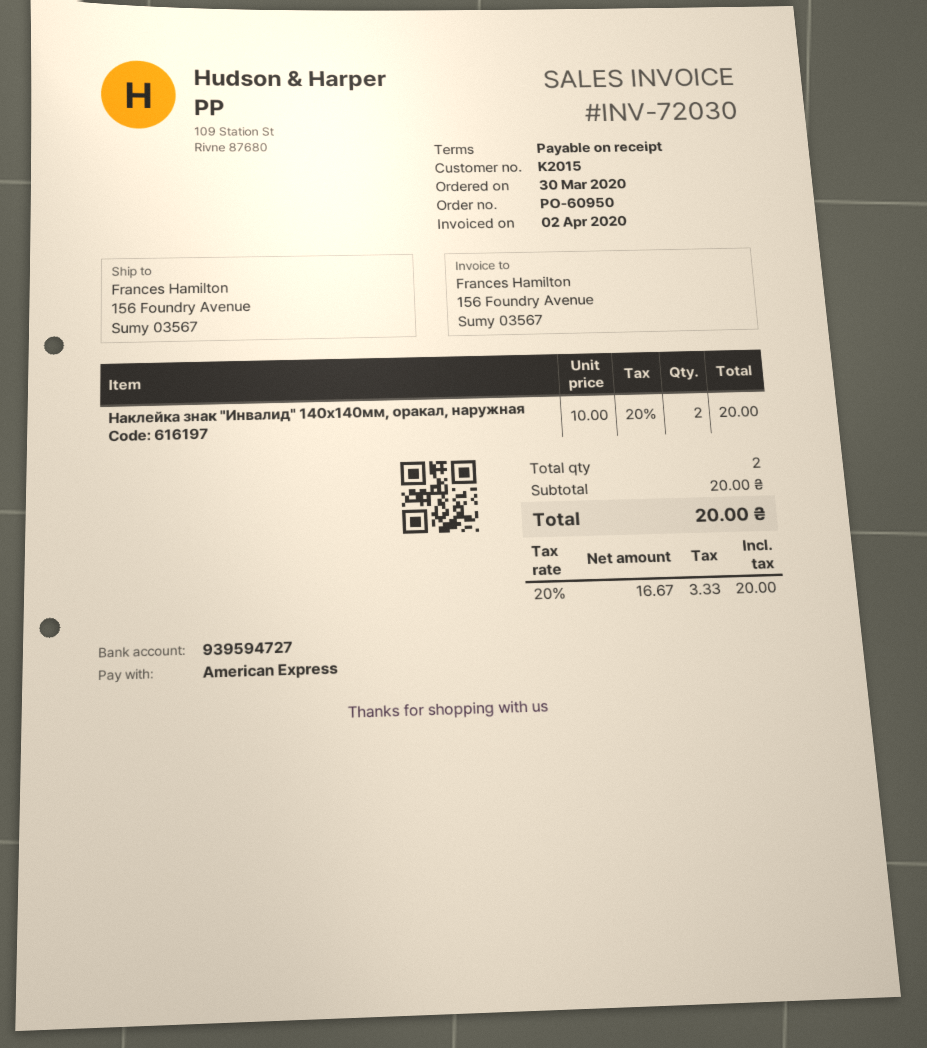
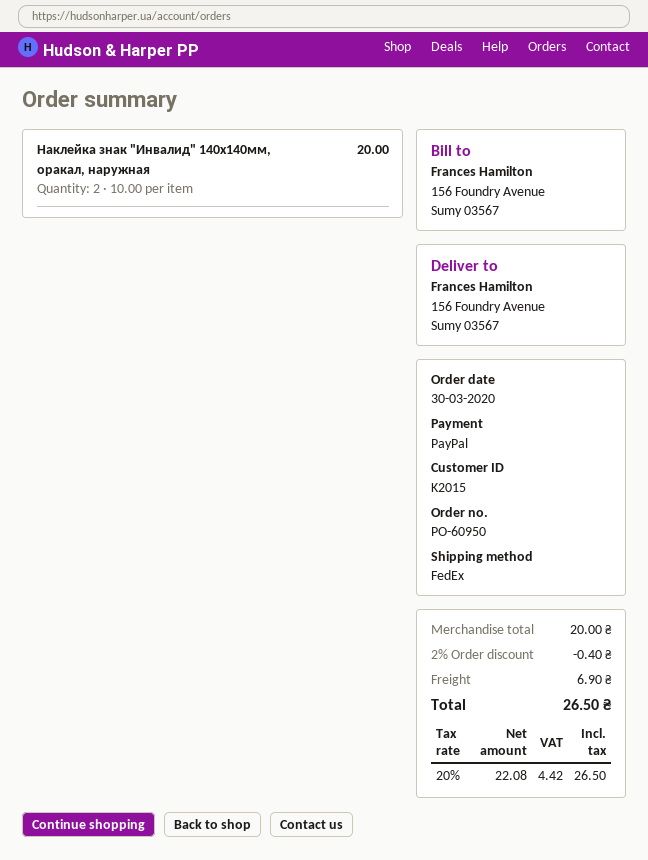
payment method: American Express -> PayPal
discount: none -> 2% = 0.40
shipping: none -> 6.90
net: 16.67 -> 22.08
tax: 20% = 3.33 -> 20% = 4.42
total: 20.00 -> 26.50

